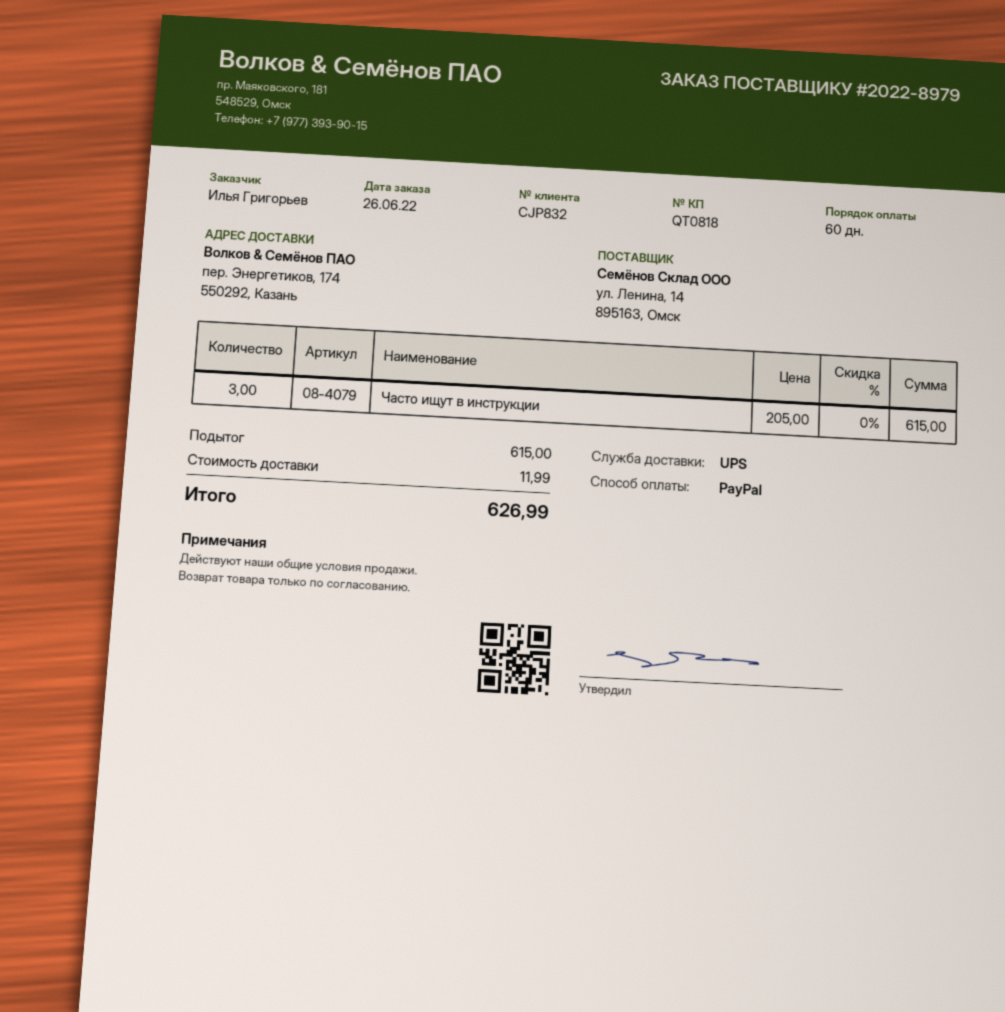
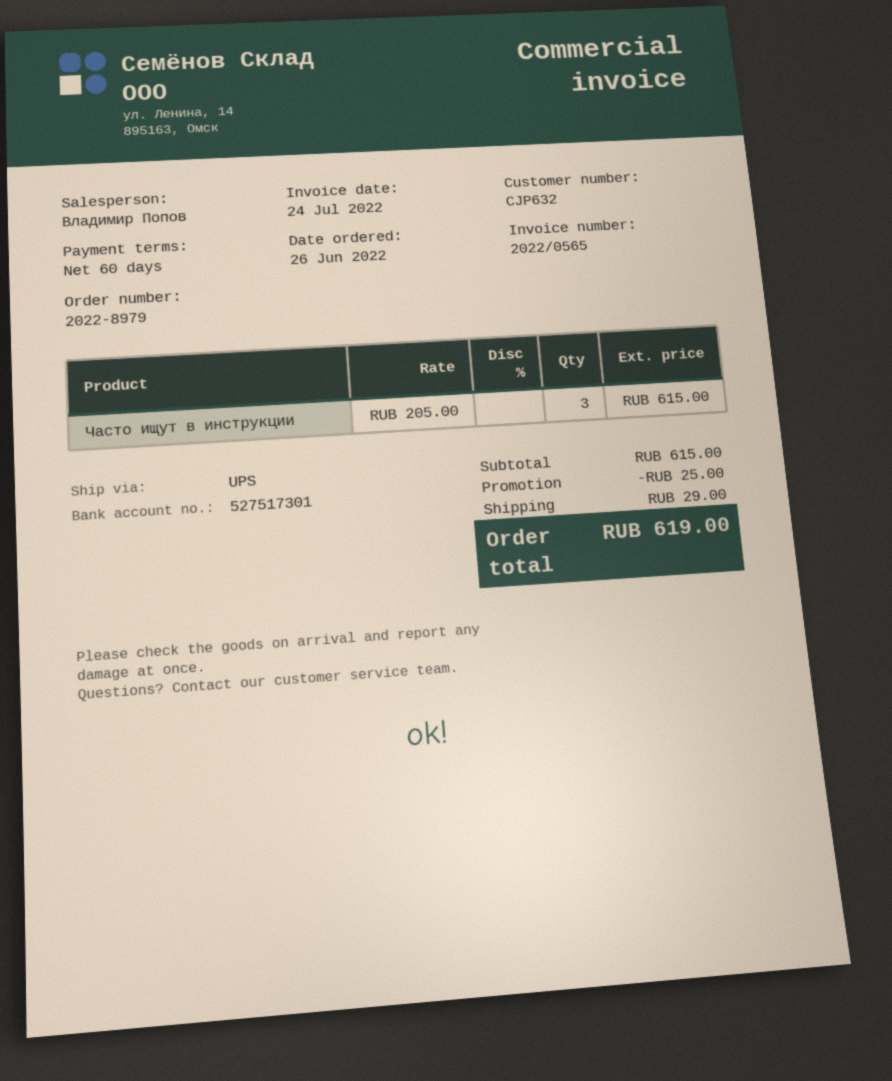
customer number: CJP832 -> CJP632
discount: none -> 25.00
shipping: 11.99 -> 29.00
total: 626.99 -> 619.00

